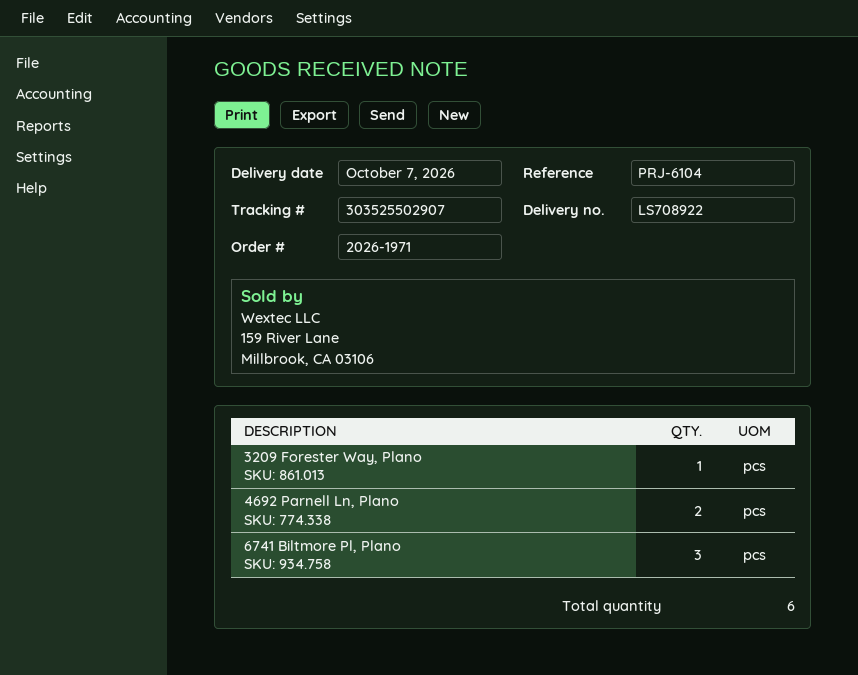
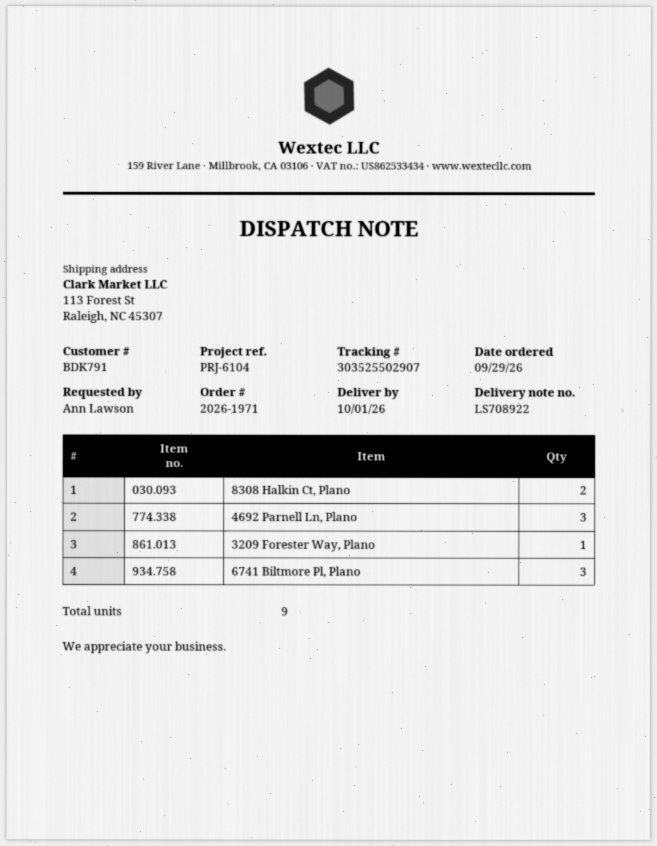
delivery date: 2026-10-07 -> 2026-10-01
4692 Parnell Ln, Plano: 2 -> 3
8308 Halkin Ct, Plano: none -> 2
total quantity: 6 -> 9

